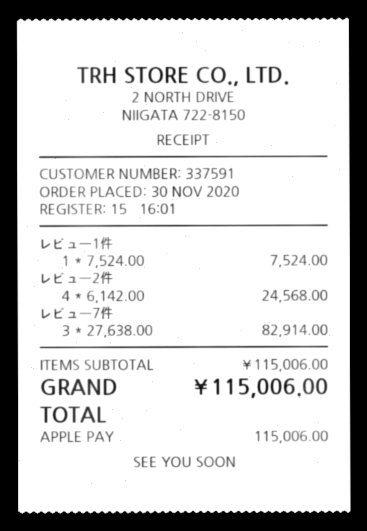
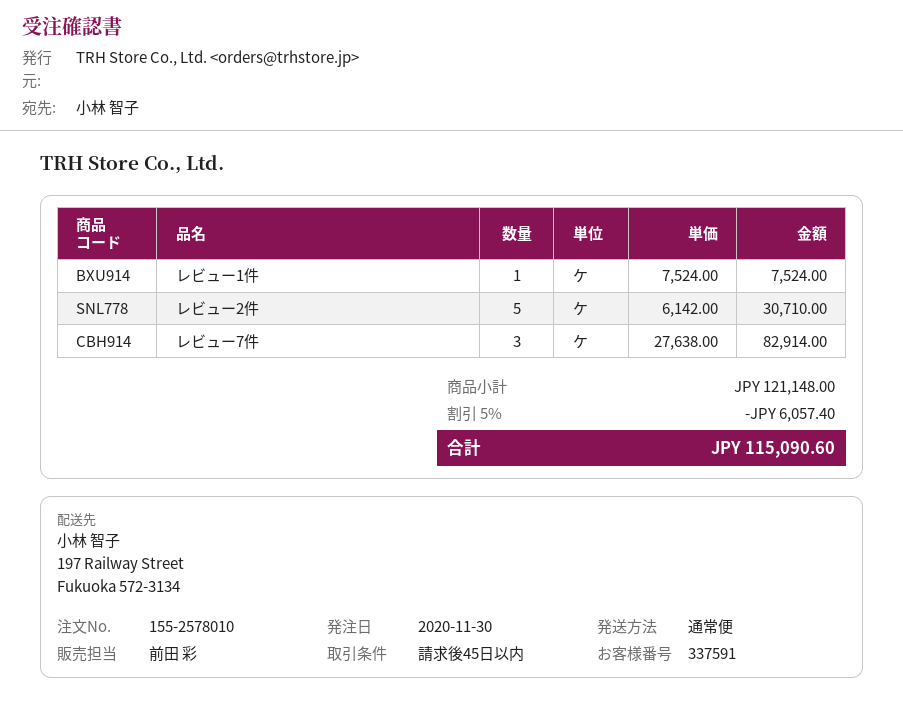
レビュー2件: 4 x 6142.00 = 24568.00 -> 5 x 6142.00 = 30710.00
subtotal: 115006.00 -> 121148.00
discount: none -> 5% = 6057.40
total: 115006.00 -> 115090.60

